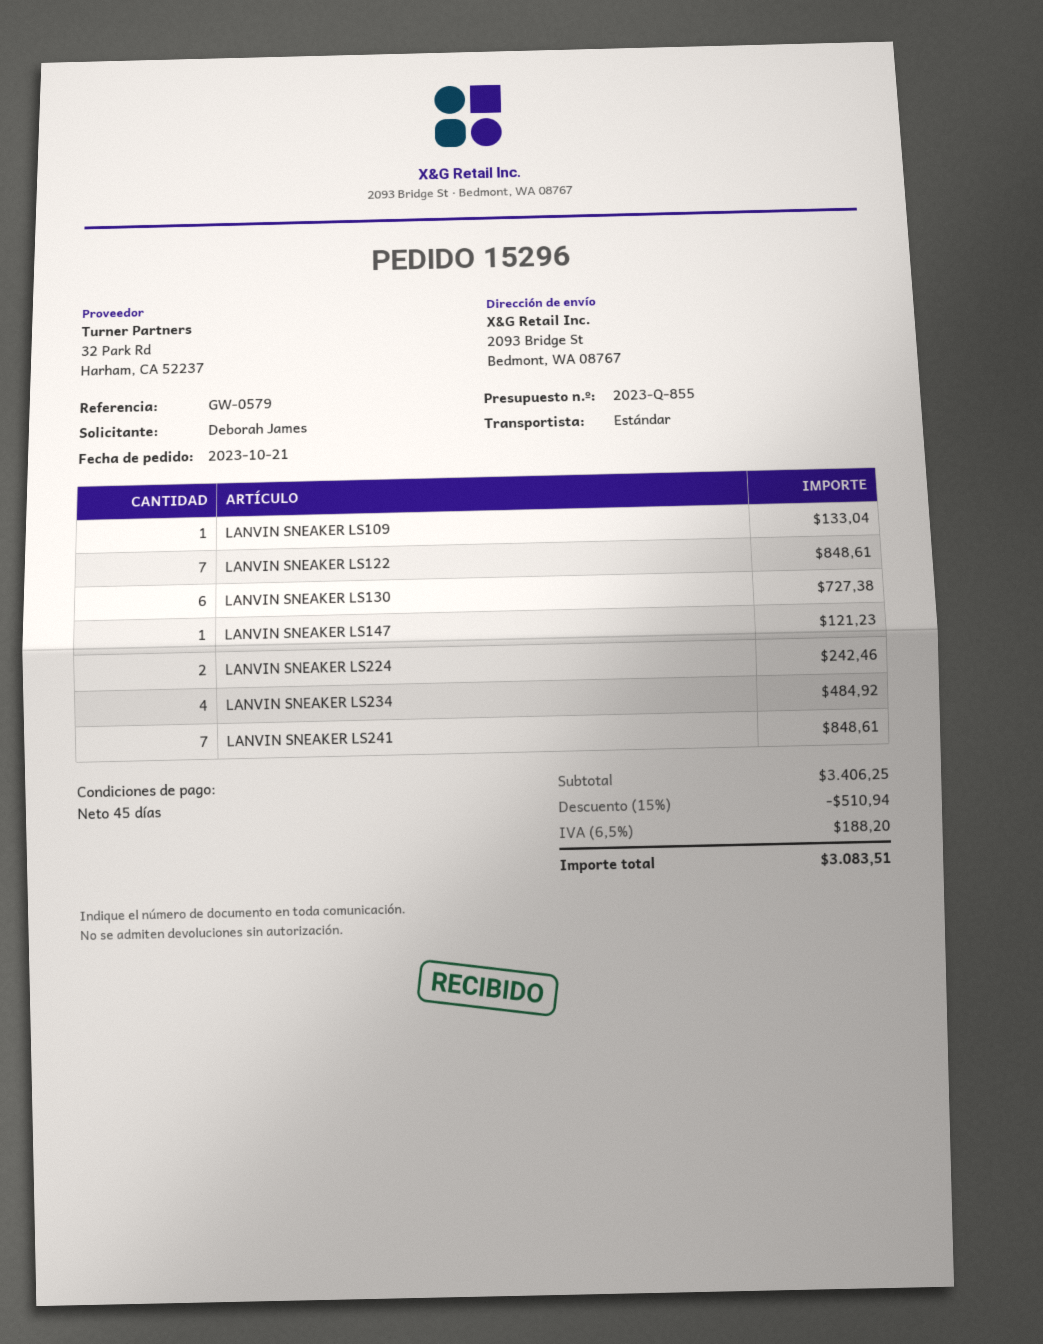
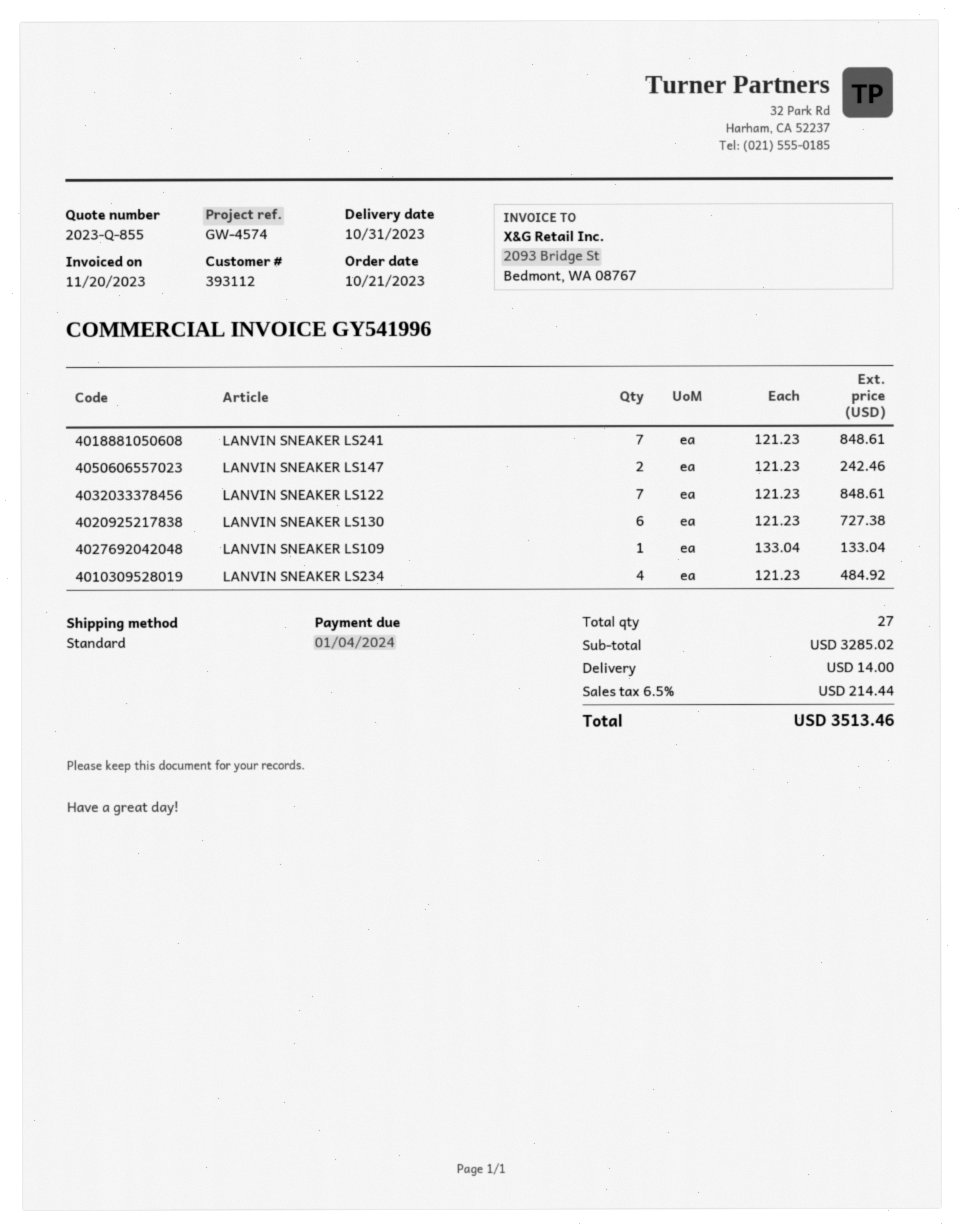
reference: GW-0579 -> GW-4574
LANVIN SNEAKER LS147: 1 for 121.23 -> 2 for 242.46
LANVIN SNEAKER LS224: 2 for 242.46 -> none
subtotal: 3406.25 -> 3285.02
discount: 15% = 510.94 -> none
shipping: none -> 14.00
tax: 6.5% = 188.20 -> 6.5% = 214.44
total: 3083.51 -> 3513.46

